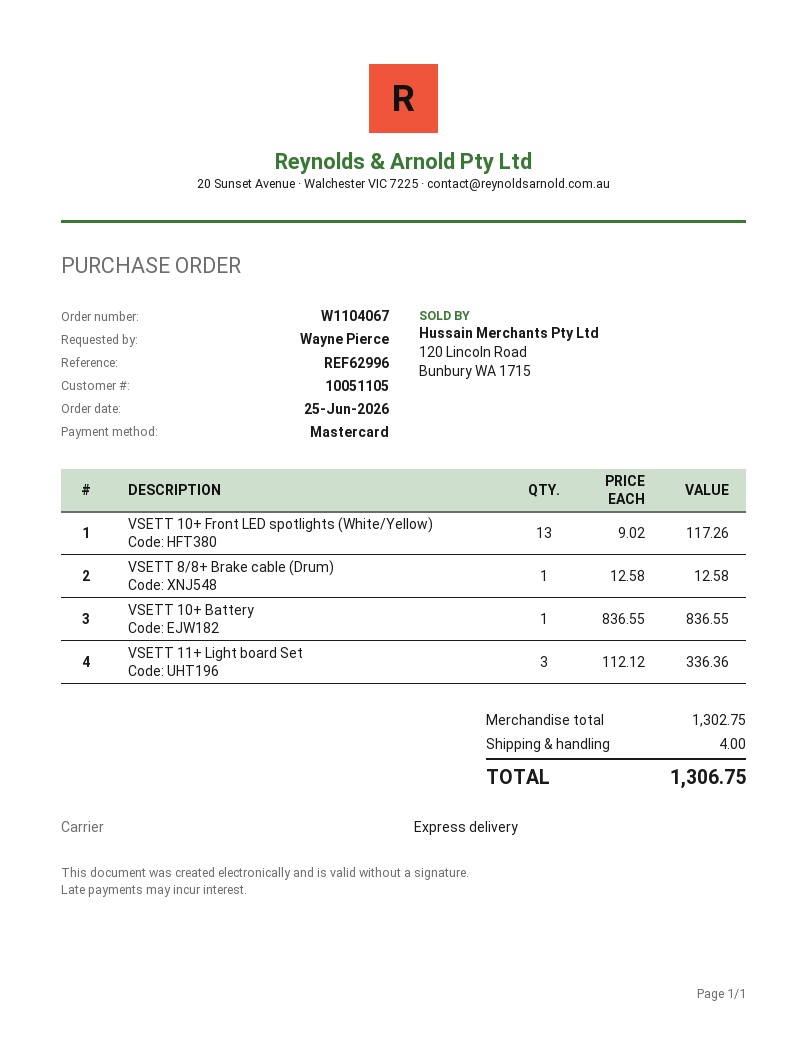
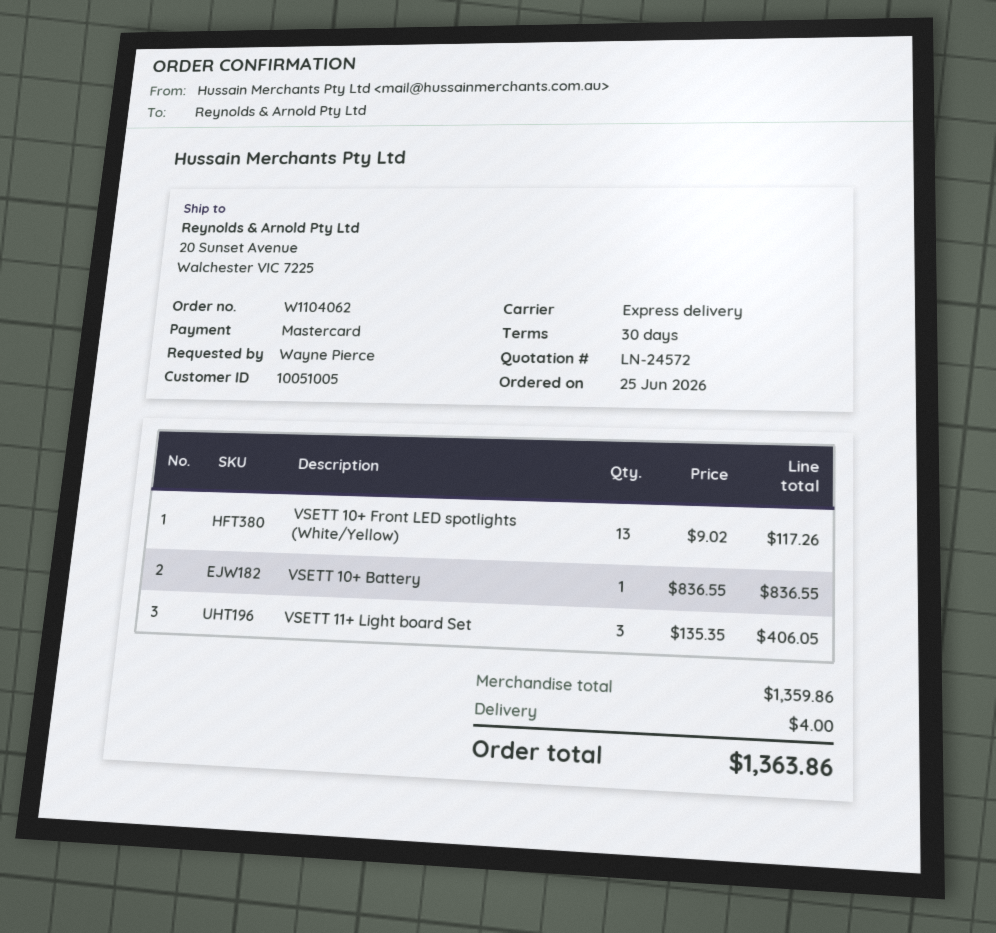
order number: W1104067 -> W1104062
customer number: 10051105 -> 10051005
VSETT 8/8+ Brake cable (Drum): 1 x 12.58 = 12.58 -> none
VSETT 11+ Light board Set: 3 x 112.12 = 336.36 -> 3 x 135.35 = 406.05
subtotal: 1302.75 -> 1359.86
total: 1306.75 -> 1363.86

